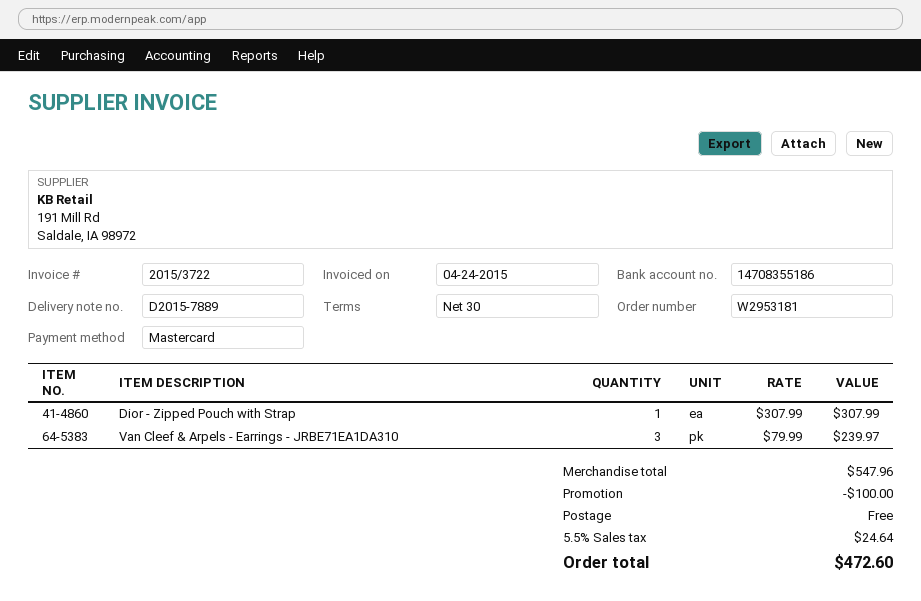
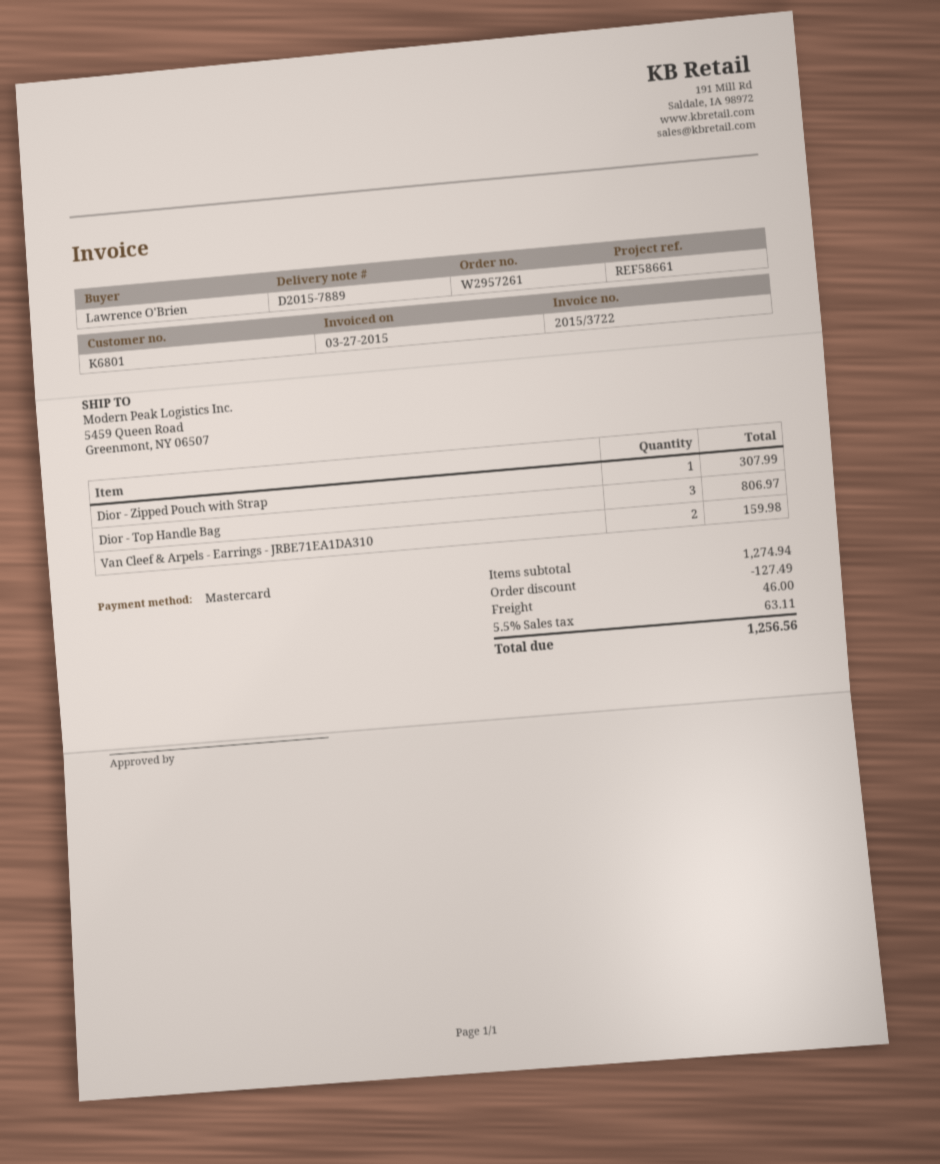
order number: W2953181 -> W2957261
invoice date: 2015-04-24 -> 2015-03-27
Van Cleef & Arpels - Earrings - JRBE71EA1DA310: 3 for 239.97 -> 2 for 159.98
Dior - Top Handle Bag: none -> 3 for 806.97
subtotal: 547.96 -> 1274.94
discount: 100.00 -> 127.49
shipping: 0.00 -> 46.00
tax: 5.5% = 24.64 -> 5.5% = 63.11
total: 472.60 -> 1256.56

